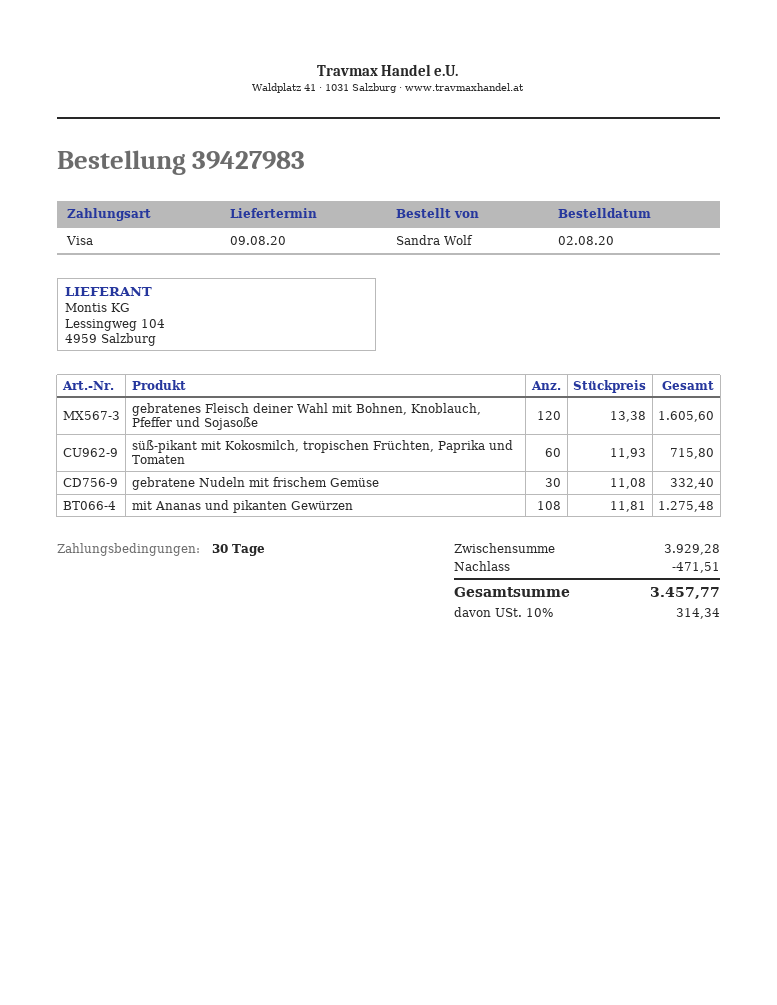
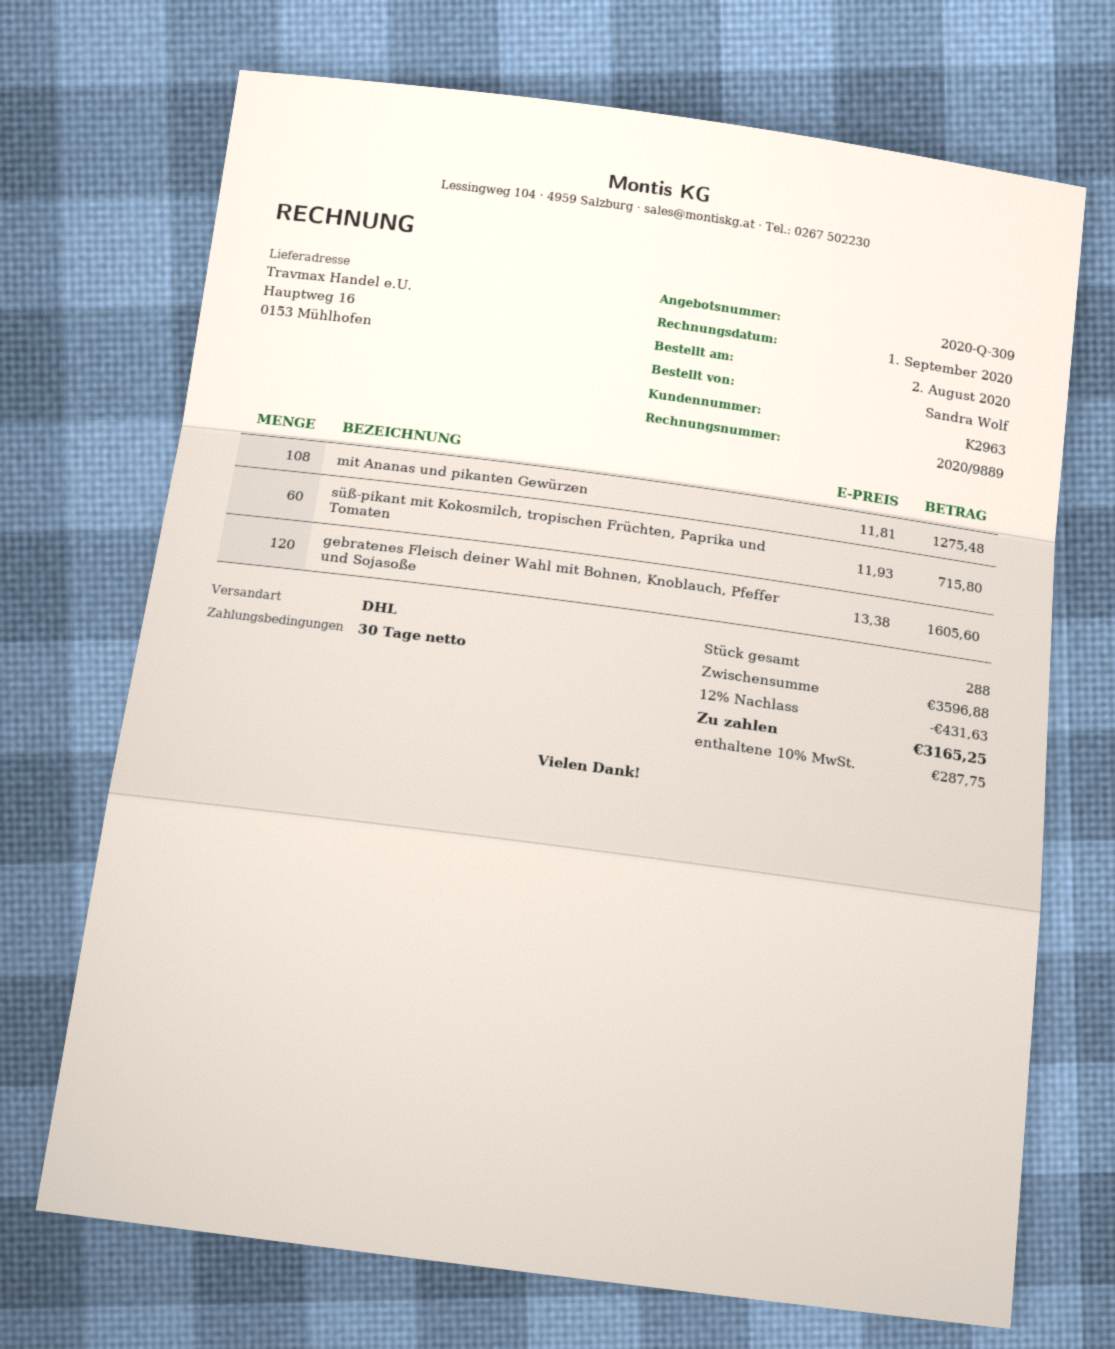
gebratene Nudeln mit frischem Gemüse: 30 x 11.08 = 332.40 -> none
subtotal: 3929.28 -> 3596.88
discount: 471.51 -> 431.63
tax: 10% = 314.34 -> 10% = 287.75
total: 3457.77 -> 3165.25

